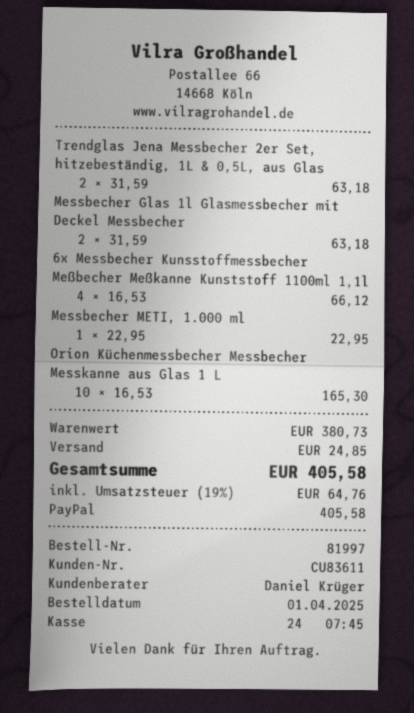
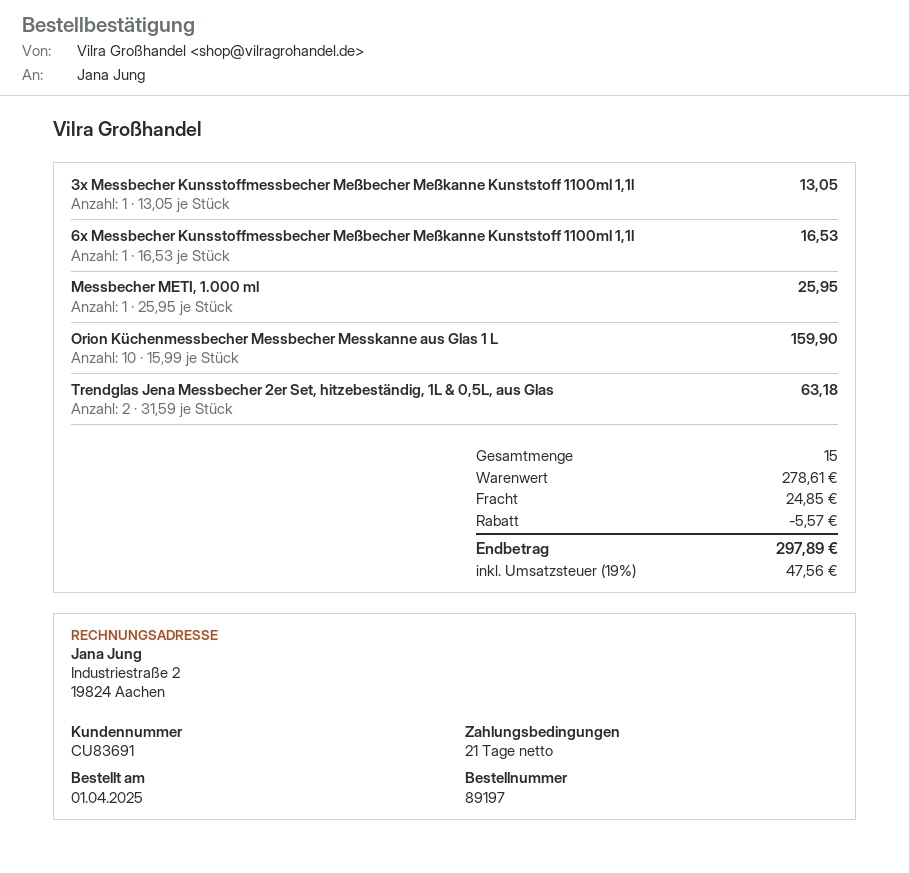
order number: 81997 -> 89197
customer number: CU83611 -> CU83691
Messbecher Glas 1l Glasmessbecher mit Deckel Messbecher: 2 x 31.59 = 63.18 -> none
6x Messbecher Kunsstoffmessbecher Meßbecher Meßkanne Kunststoff 1100ml 1,1l: 4 x 16.53 = 66.12 -> 1 x 16.53 = 16.53
Messbecher METI, 1.000 ml: 1 x 22.95 = 22.95 -> 1 x 25.95 = 25.95
Orion Küchenmessbecher Messbecher Messkanne aus Glas 1 L: 10 x 16.53 = 165.30 -> 10 x 15.99 = 159.90
3x Messbecher Kunsstoffmessbecher Meßbecher Meßkanne Kunststoff 1100ml 1,1l: none -> 1 x 13.05 = 13.05
subtotal: 380.73 -> 278.61
discount: none -> 5.57
tax: 19% = 64.76 -> 19% = 47.56
total: 405.58 -> 297.89

